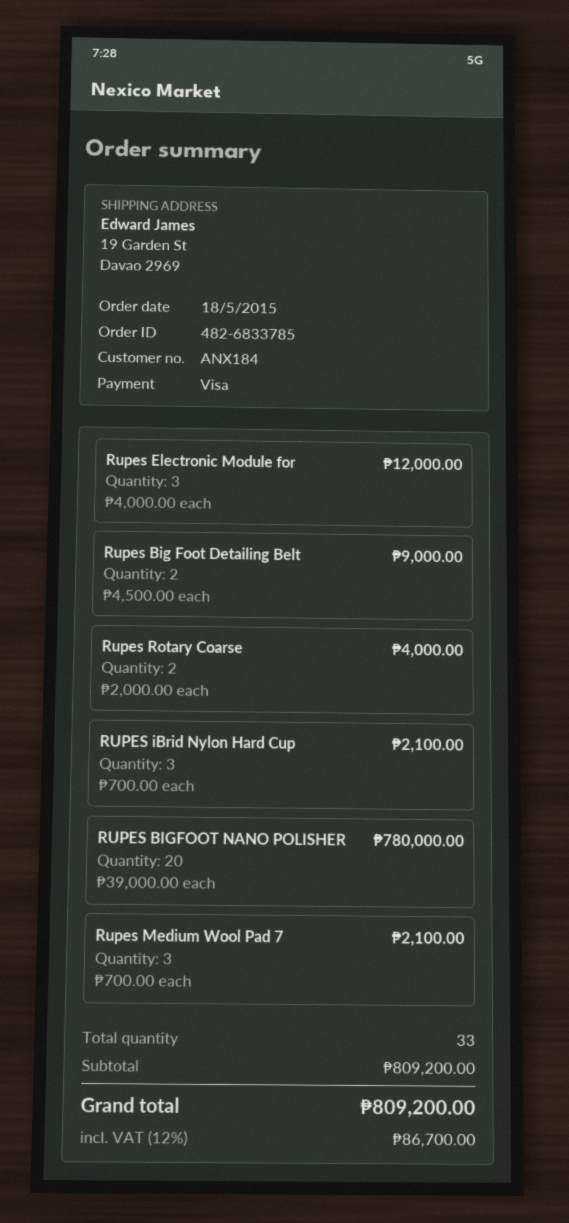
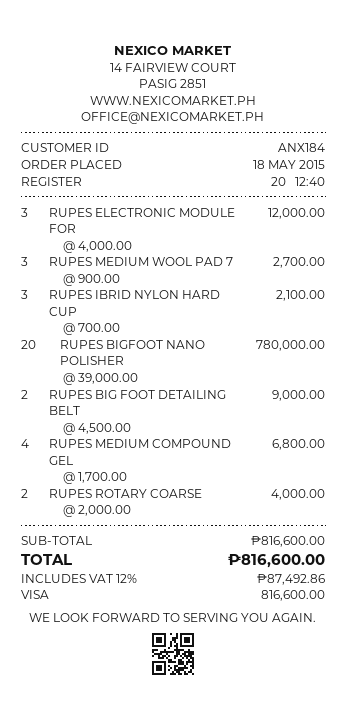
Rupes Medium Wool Pad 7: 3 x 700.00 = 2100.00 -> 3 x 900.00 = 2700.00
RUPES MEDIUM COMPOUND GEL: none -> 4 x 1700.00 = 6800.00
subtotal: 809200.00 -> 816600.00
tax: 12% = 86700.00 -> 12% = 87492.86
total: 809200.00 -> 816600.00

